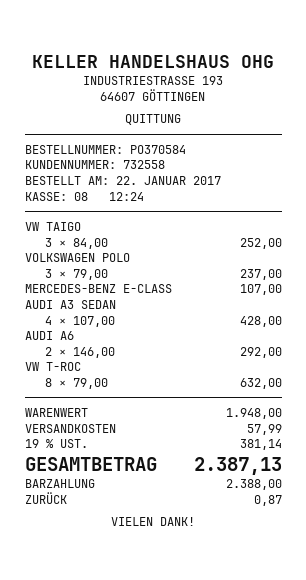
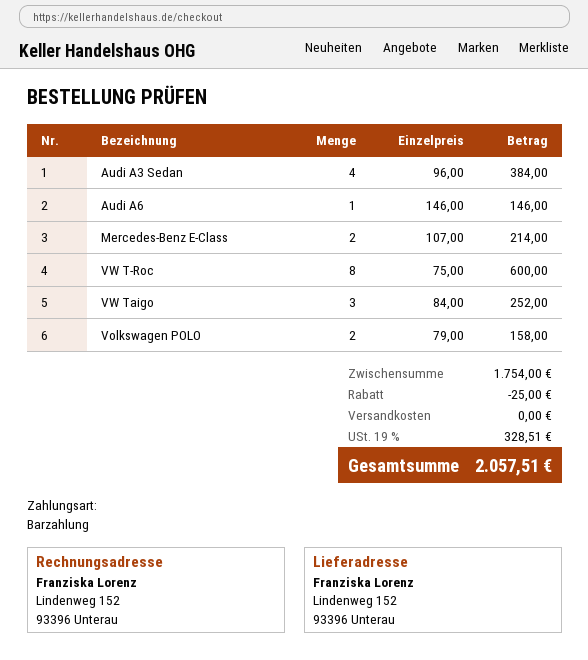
VOLKSWAGEN POLO: 3 x 79.00 = 237.00 -> 2 x 79.00 = 158.00
MERCEDES-BENZ E-CLASS: 1 x 107.00 = 107.00 -> 2 x 107.00 = 214.00
AUDI A3 SEDAN: 4 x 107.00 = 428.00 -> 4 x 96.00 = 384.00
AUDI A6: 2 x 146.00 = 292.00 -> 1 x 146.00 = 146.00
VW T-ROC: 8 x 79.00 = 632.00 -> 8 x 75.00 = 600.00
subtotal: 1948.00 -> 1754.00
discount: none -> 25.00
shipping: 57.99 -> 0.00
tax: 19% = 381.14 -> 19% = 328.51
total: 2387.13 -> 2057.51

